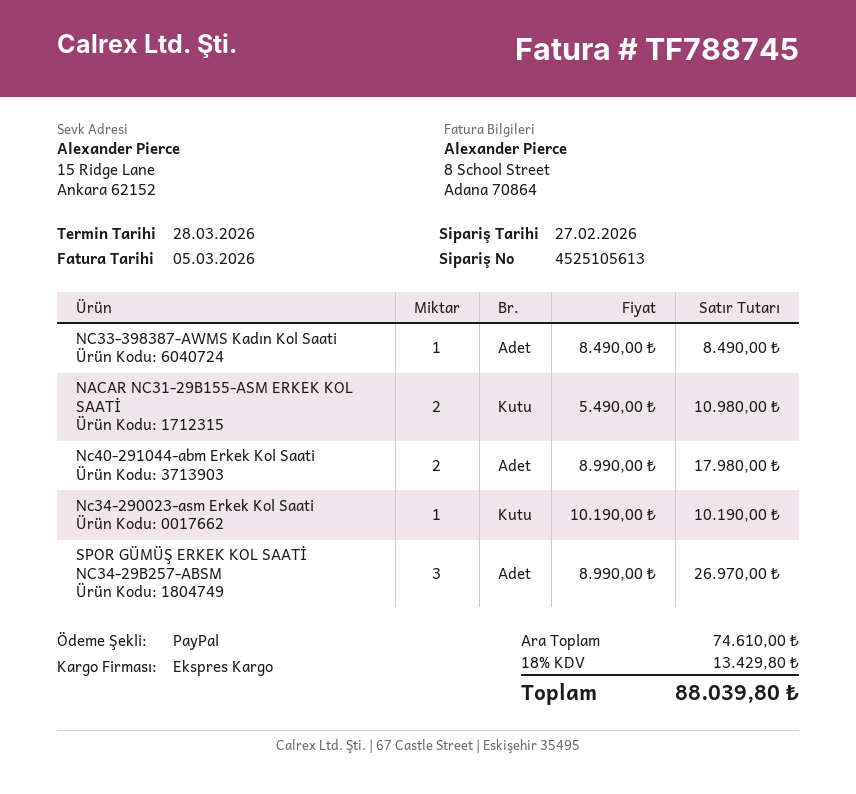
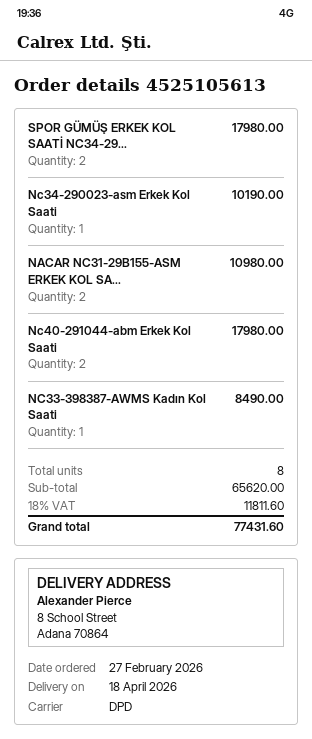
delivery date: 2026-03-28 -> 2026-04-18
shipping method: express -> DPD
ship to: 15 Ridge Lane, Ankara 62152 -> 8 School Street, Adana 70864
SPOR GÜMÜŞ ERKEK KOL SAATİ NC34-29B257-ABSM: 3 for 26970.00 -> 2 for 17980.00
subtotal: 74610.00 -> 65620.00
tax: 18% = 13429.80 -> 18% = 11811.60
total: 88039.80 -> 77431.60

